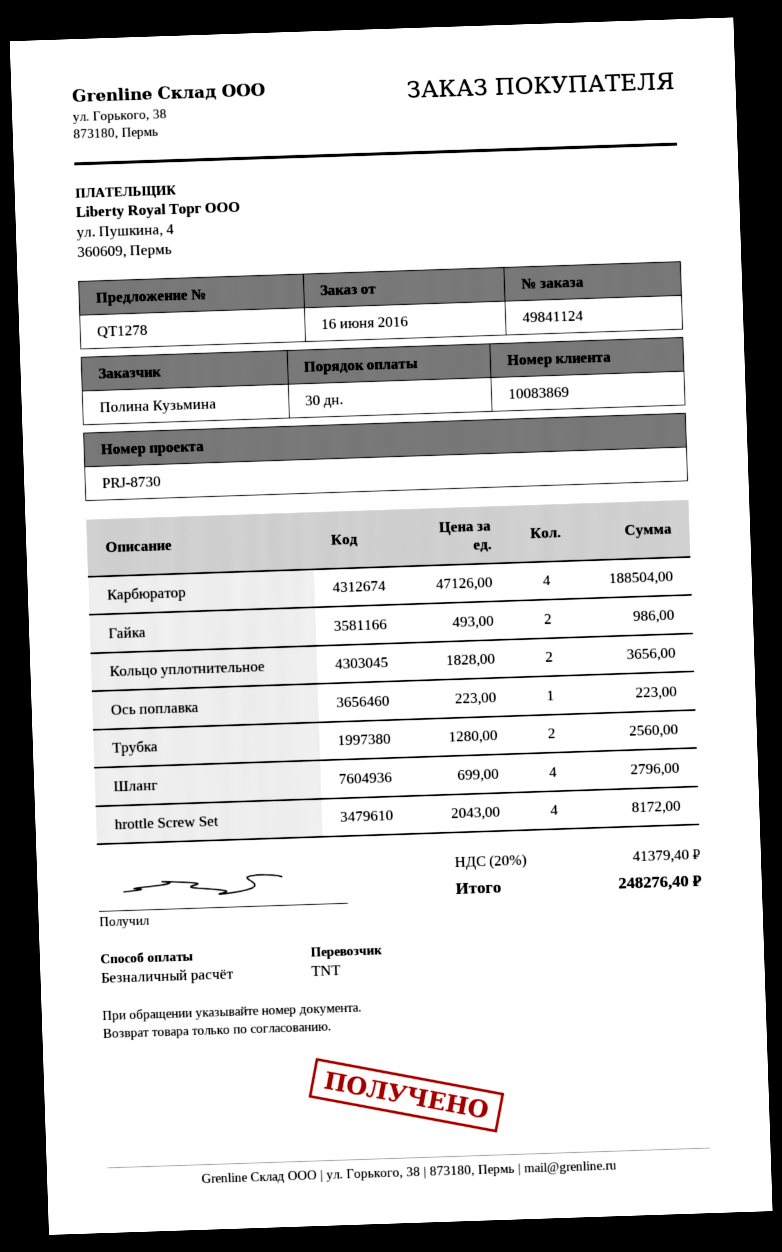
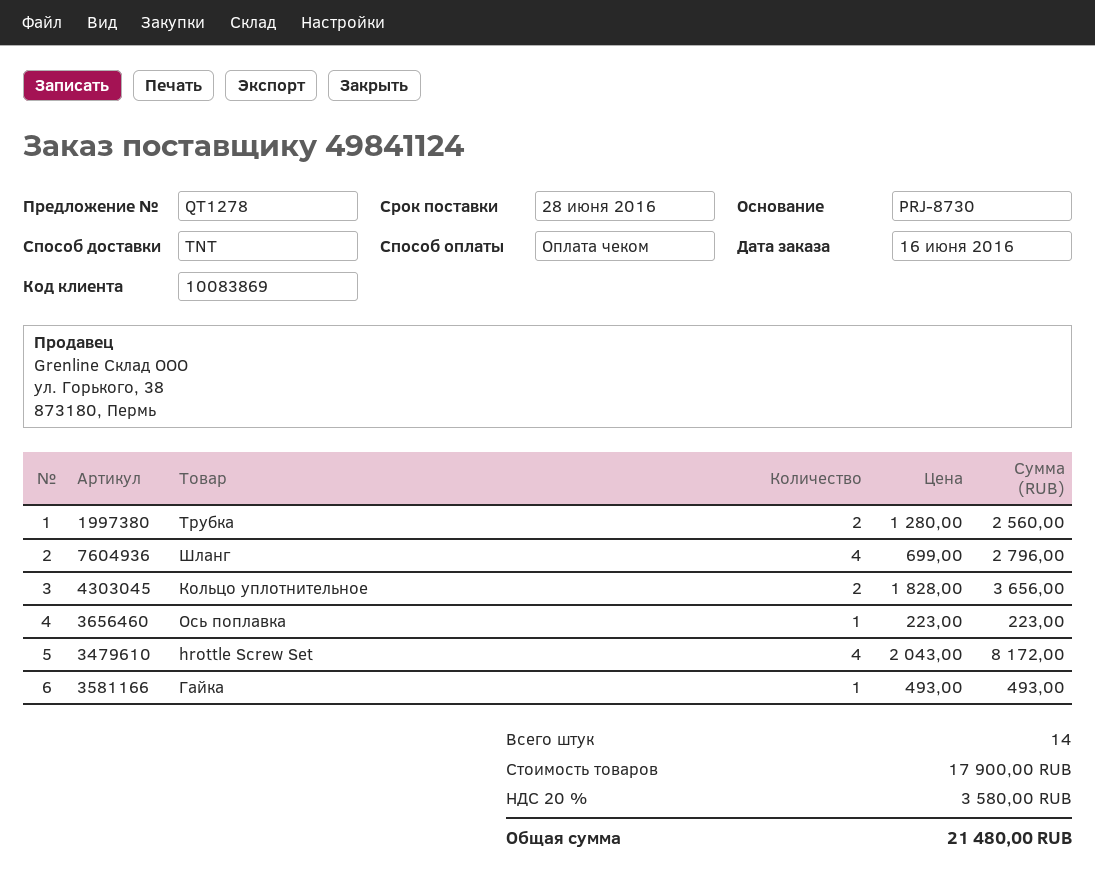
payment method: bank transfer -> cheque
Карбюратор: 4 x 47126.00 = 188504.00 -> none
Гайка: 2 x 493.00 = 986.00 -> 1 x 493.00 = 493.00
tax: 20% = 41379.40 -> 20% = 3580.00
total: 248276.40 -> 21480.00

